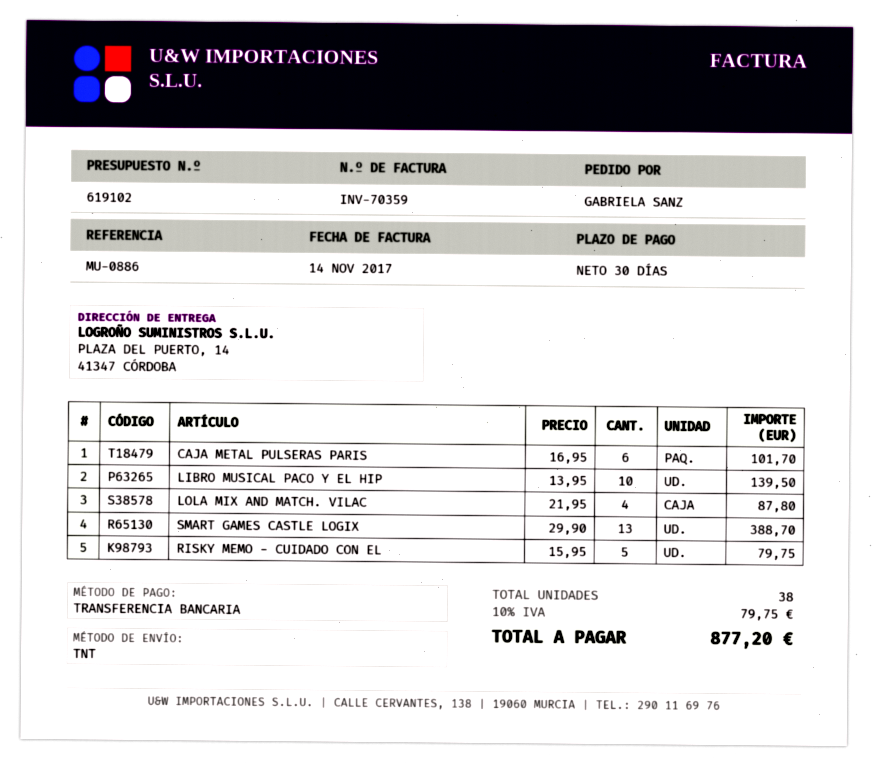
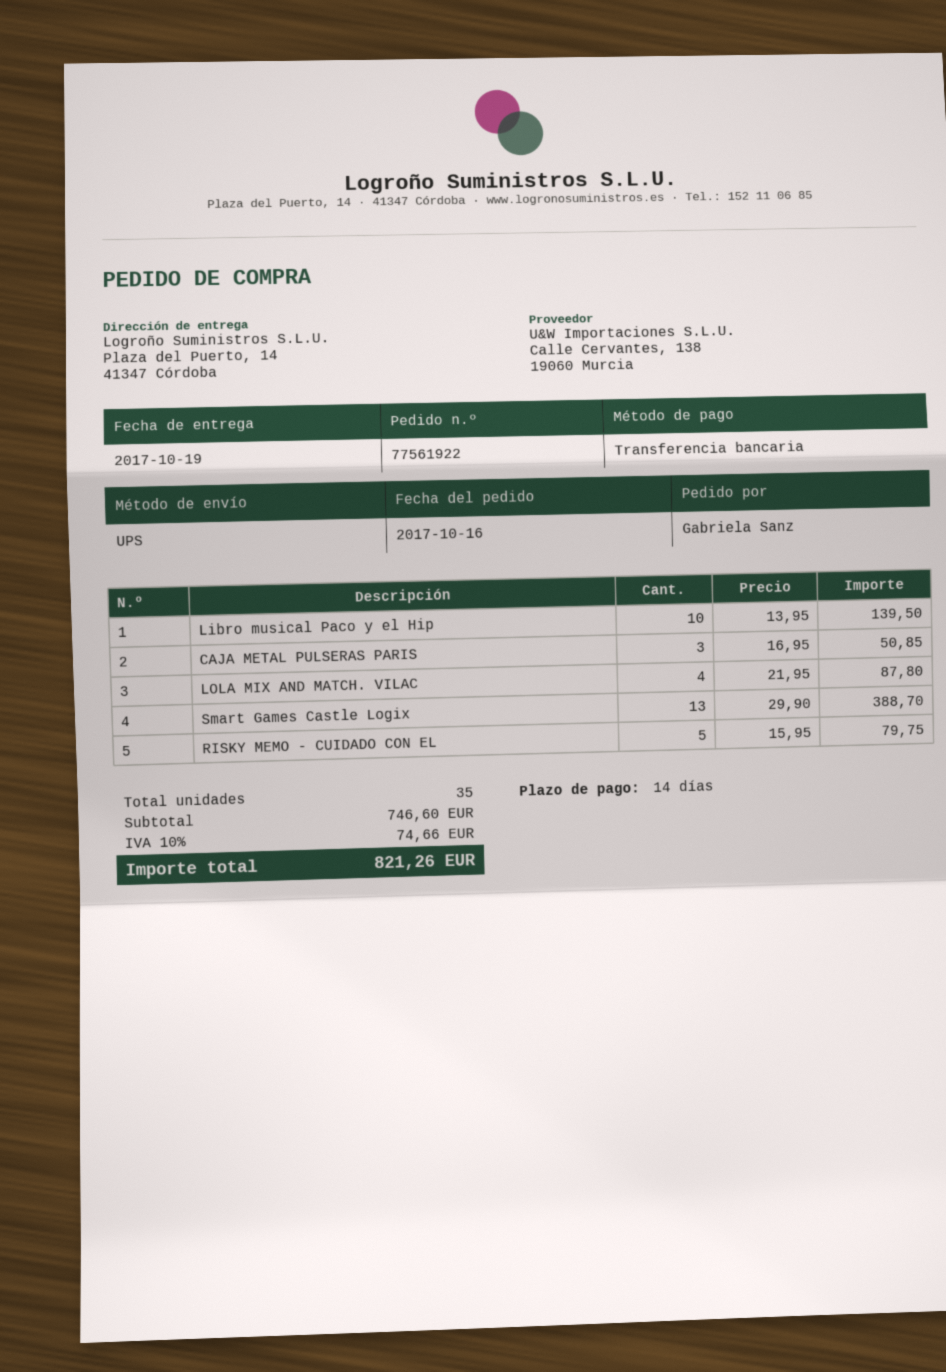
payment terms: 30 days -> 14 days
shipping method: TNT -> UPS
CAJA METAL PULSERAS PARIS: 6 x 16.95 = 101.70 -> 3 x 16.95 = 50.85
total quantity: 38 -> 35
tax: 10% = 79.75 -> 10% = 74.66
total: 877.20 -> 821.26

